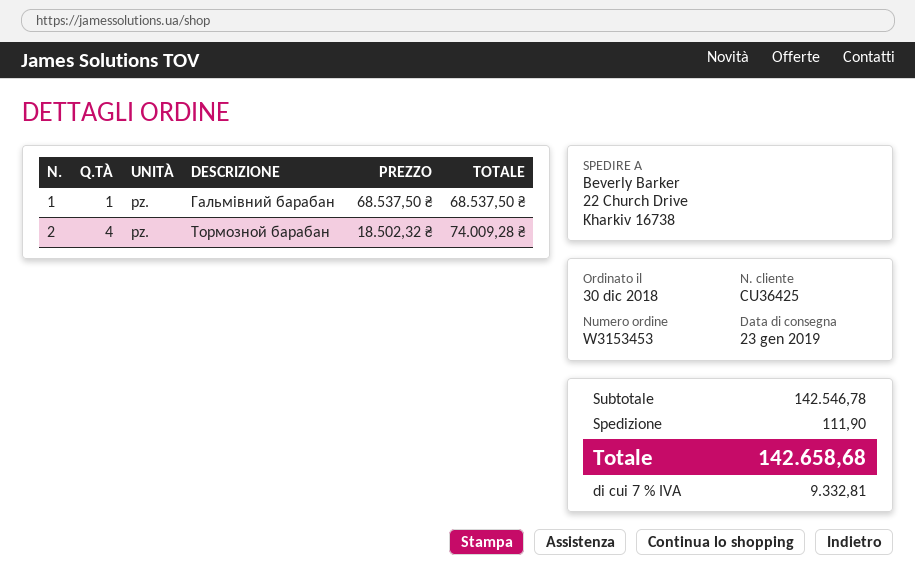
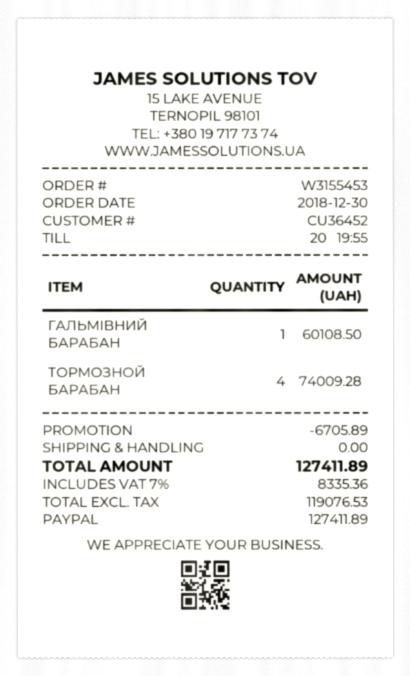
order number: W3153453 -> W3155453
customer number: CU36425 -> CU36452
Гальмівний барабан: 1 for 68537.50 -> 1 for 60108.50
discount: none -> 6705.89
shipping: 111.90 -> 0.00
tax: 7% = 9332.81 -> 7% = 8335.36
total: 142658.68 -> 127411.89

